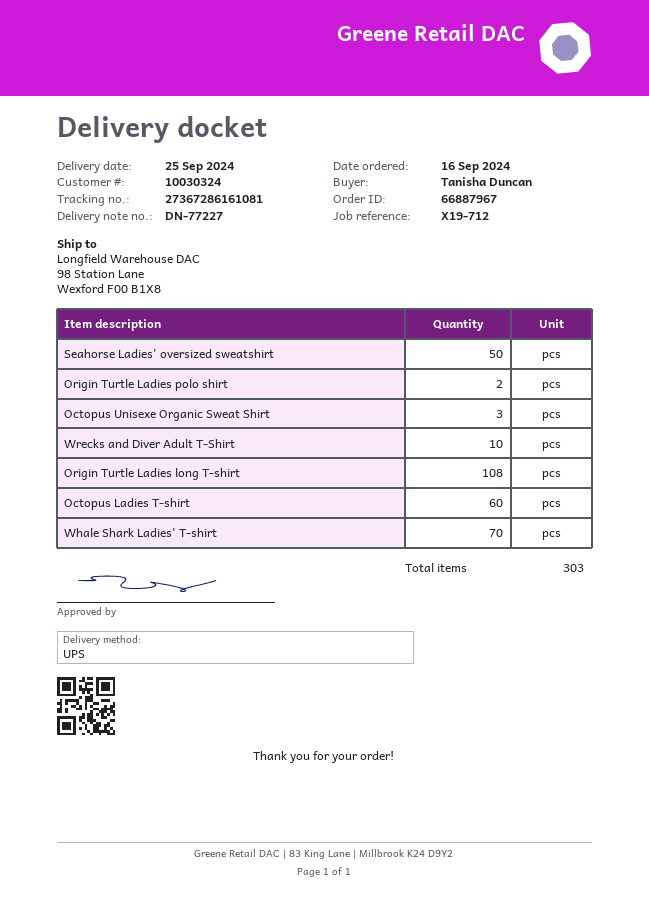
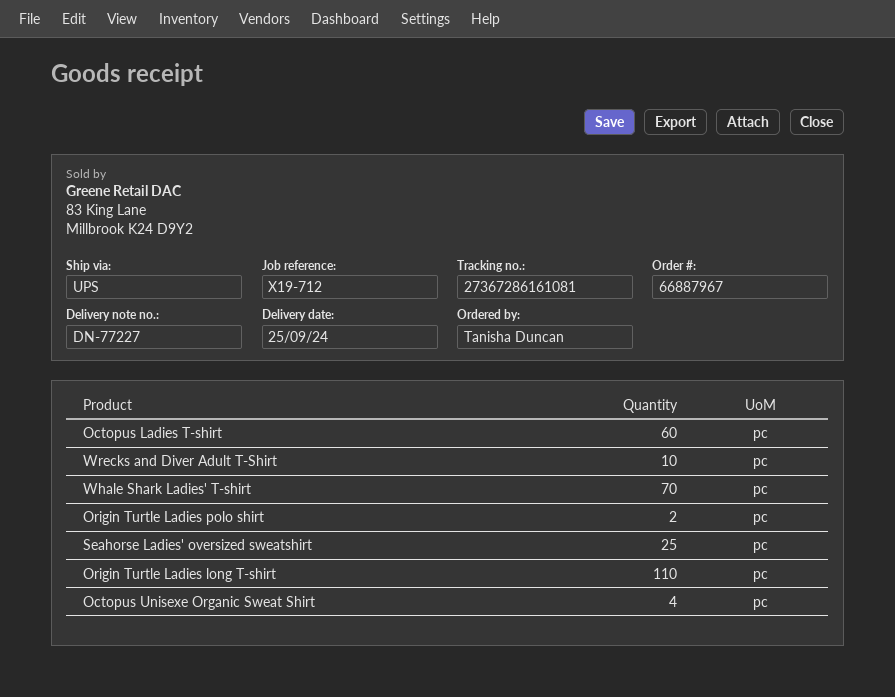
Seahorse Ladies' oversized sweatshirt: 50 -> 25
Octopus Unisexe Organic Sweat Shirt: 3 -> 4
Origin Turtle Ladies long T-shirt: 108 -> 110

